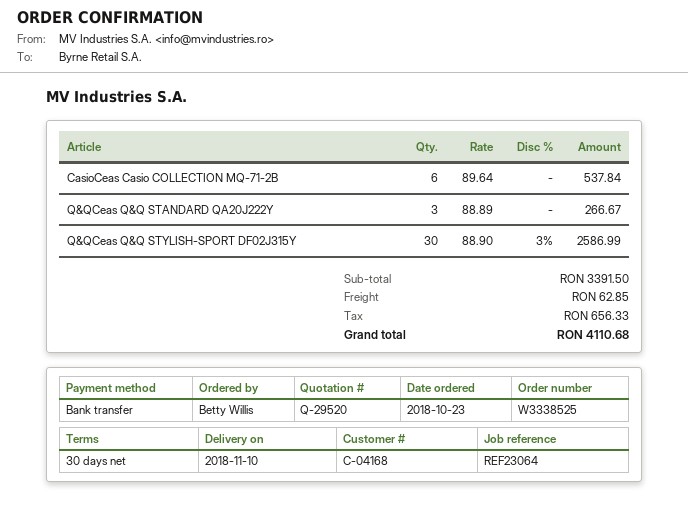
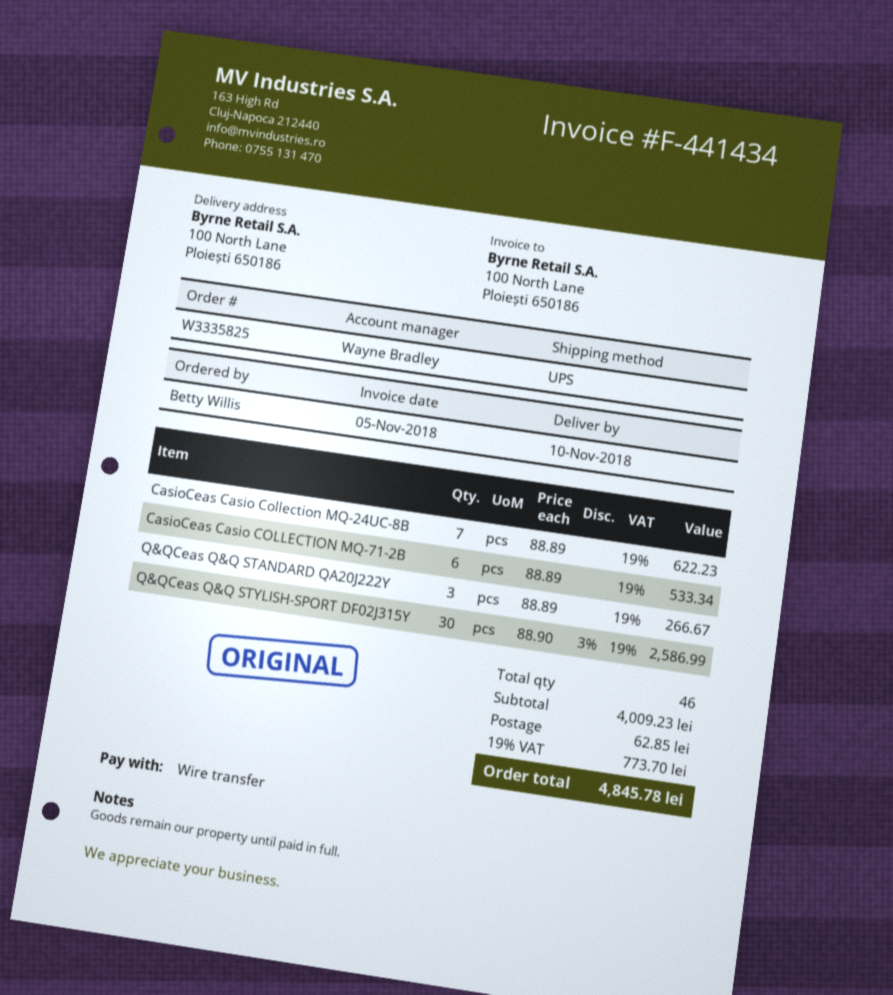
order number: W3338525 -> W3335825
CasioCeas Casio COLLECTION MQ-71-2B: 6 x 89.64 = 537.84 -> 6 x 88.89 = 533.34
CasioCeas Casio Collection MQ-24UC-8B: none -> 7 x 88.89 = 622.23
subtotal: 3391.50 -> 4009.23
tax: 656.33 -> 773.70
total: 4110.68 -> 4845.78

